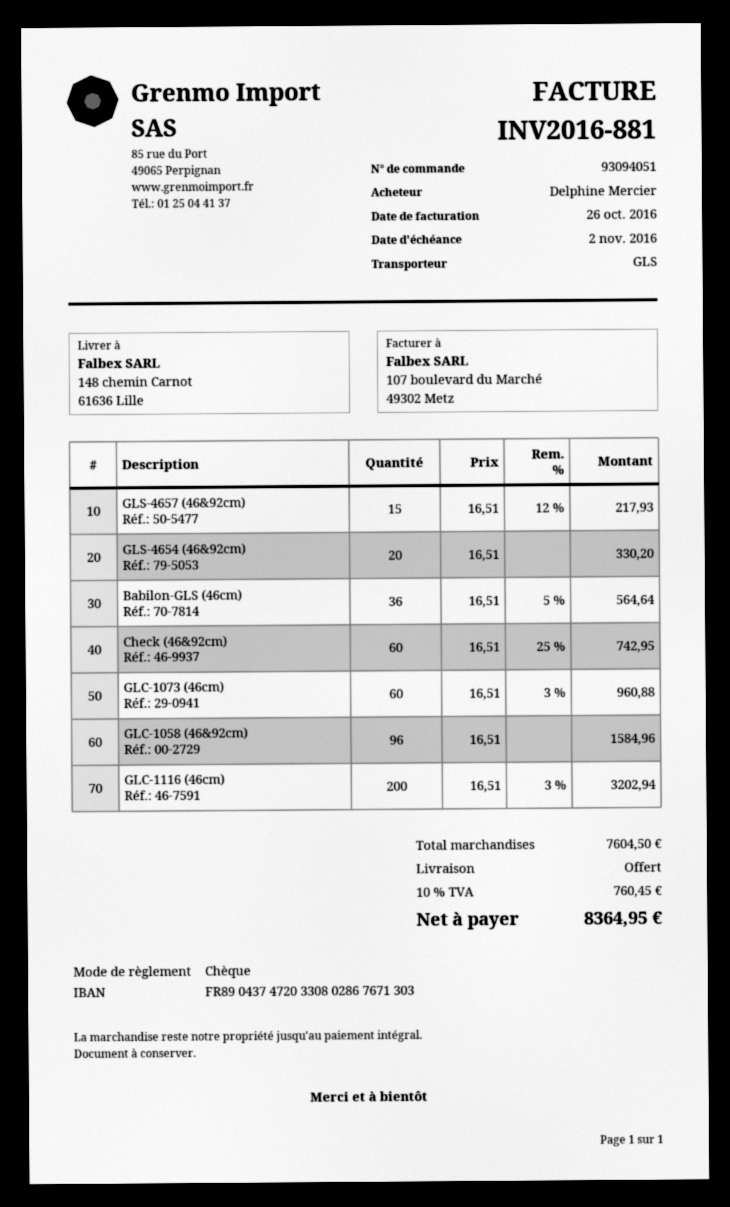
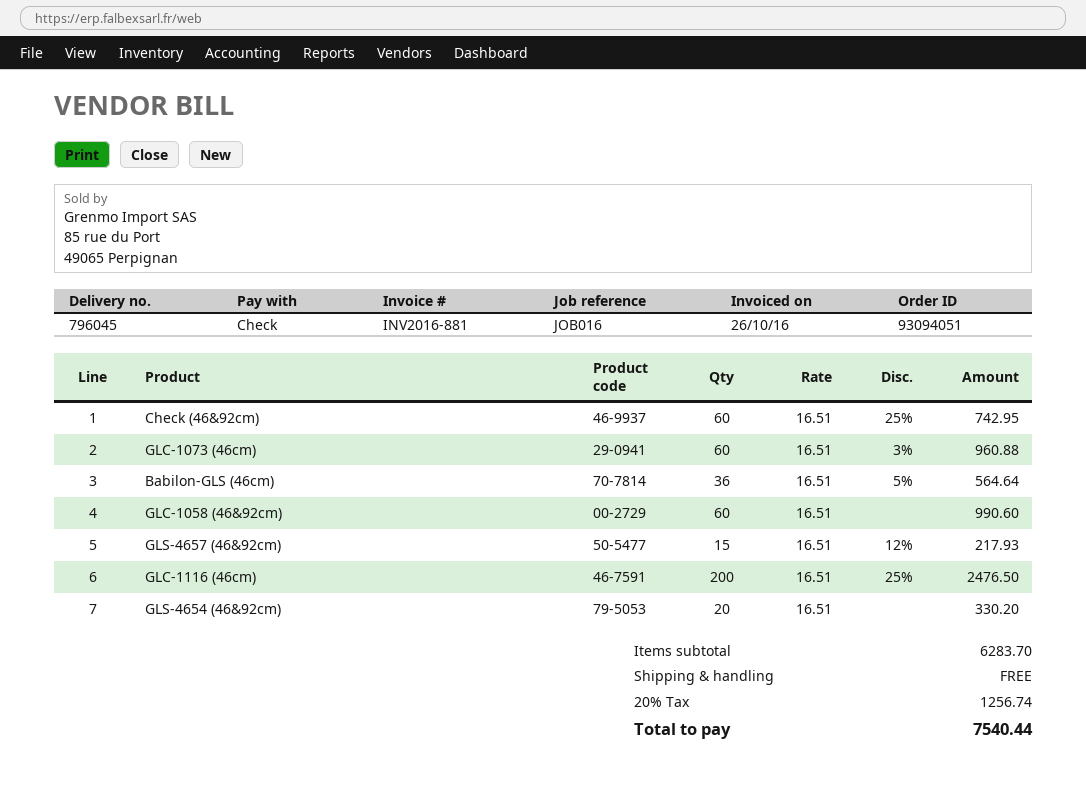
GLC-1058 (46&92cm): 96 x 16.51 = 1584.96 -> 60 x 16.51 = 990.60
GLC-1116 (46cm): 200 x 16.51 - 3% = 3202.94 -> 200 x 16.51 - 25% = 2476.50
subtotal: 7604.50 -> 6283.70
tax: 10% = 760.45 -> 20% = 1256.74
total: 8364.95 -> 7540.44

